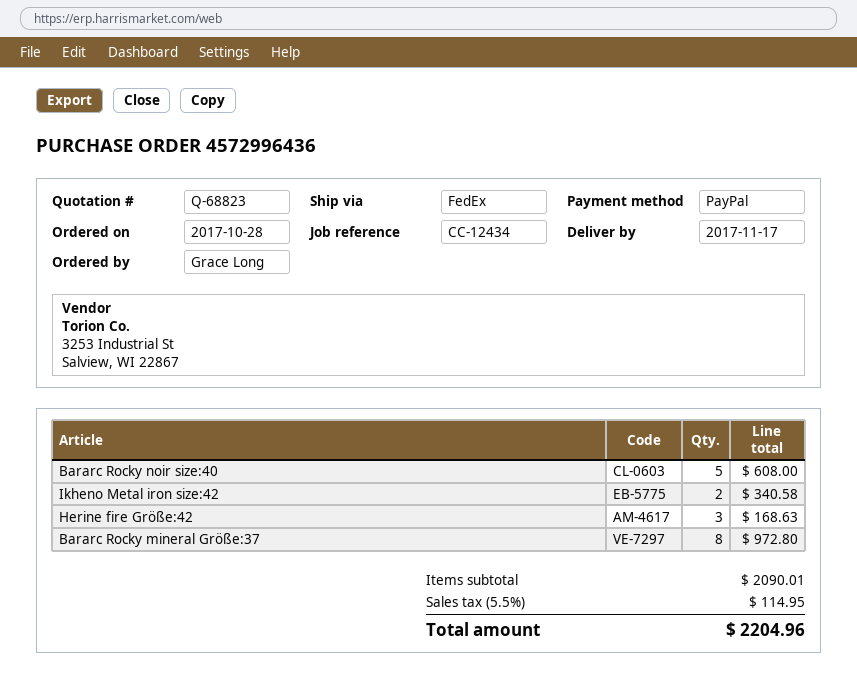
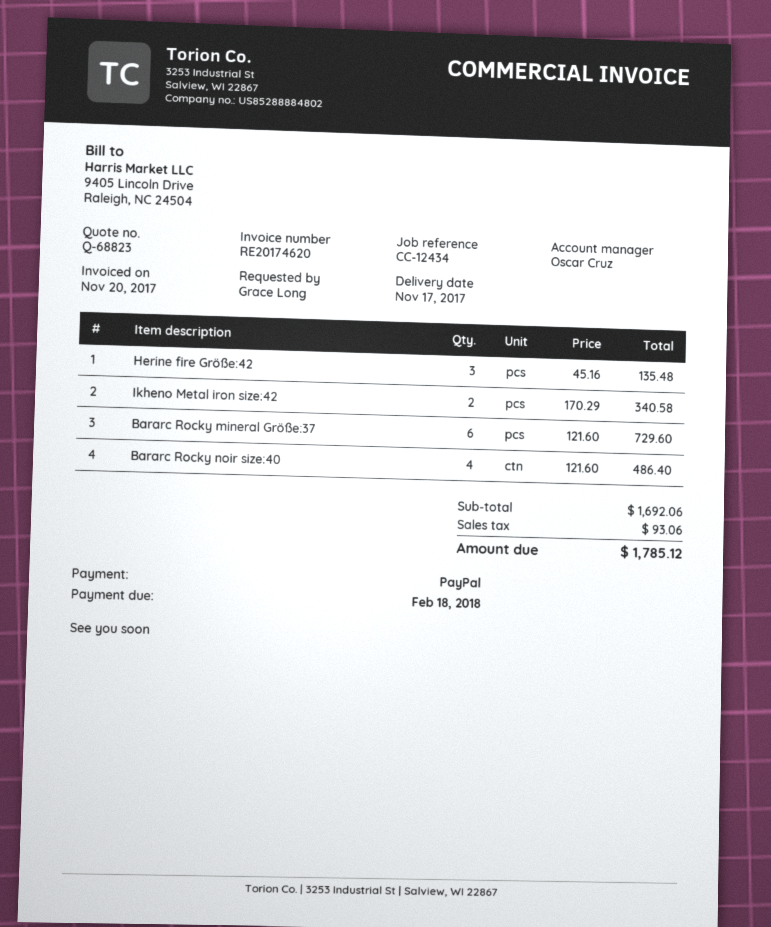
Bararc Rocky noir size:40: 5 for 608.00 -> 4 for 486.40
Herine fire Größe:42: 3 for 168.63 -> 3 for 135.48
Bararc Rocky mineral Größe:37: 8 for 972.80 -> 6 for 729.60
subtotal: 2090.01 -> 1692.06
tax: 114.95 -> 93.06
total: 2204.96 -> 1785.12

